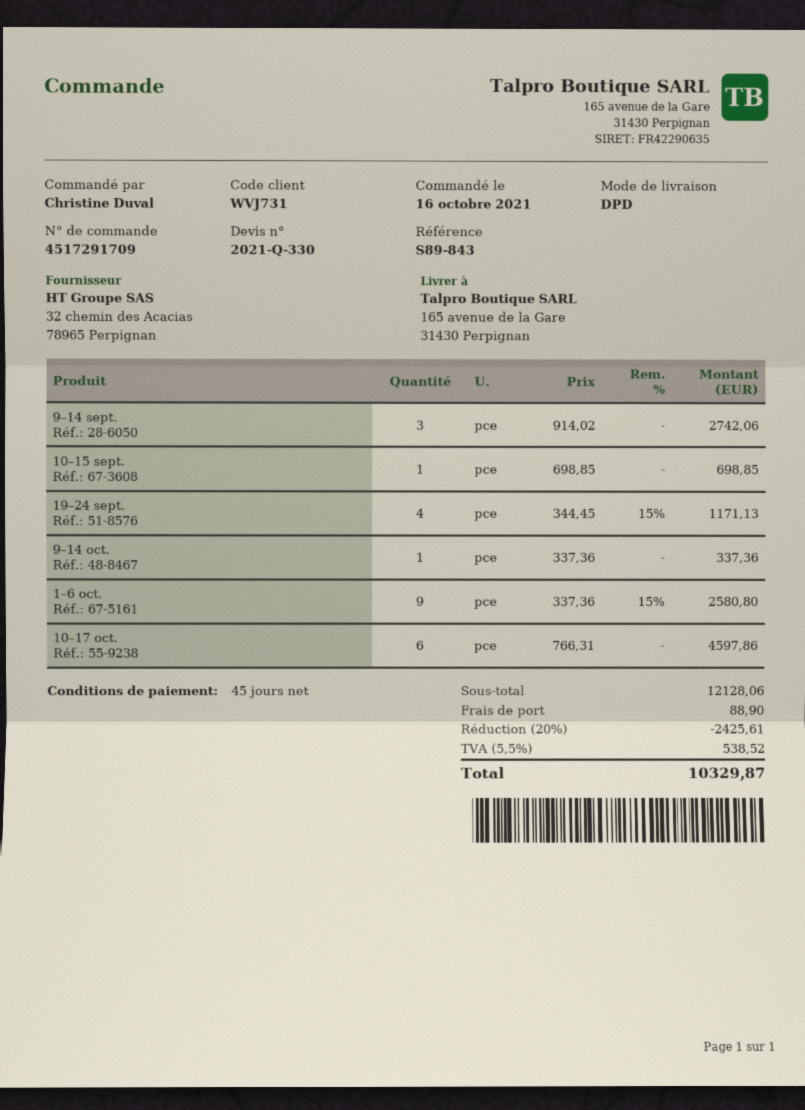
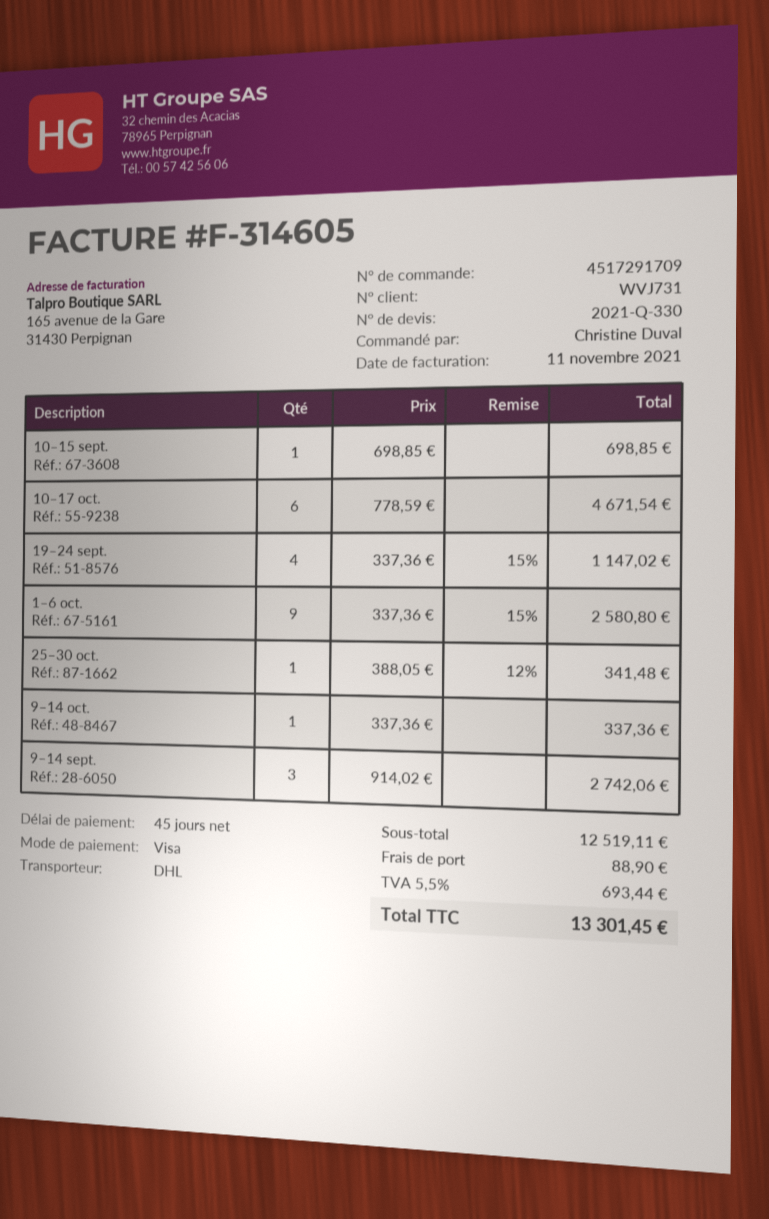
shipping method: DPD -> DHL
19–24 sept.: 4 x 344.45 - 15% = 1171.13 -> 4 x 337.36 - 15% = 1147.02
10–17 oct.: 6 x 766.31 = 4597.86 -> 6 x 778.59 = 4671.54
25–30 oct.: none -> 1 x 388.05 - 12% = 341.48
subtotal: 12128.06 -> 12519.11
discount: 20% = 2425.61 -> none
tax: 5.5% = 538.52 -> 5.5% = 693.44
total: 10329.87 -> 13301.45

